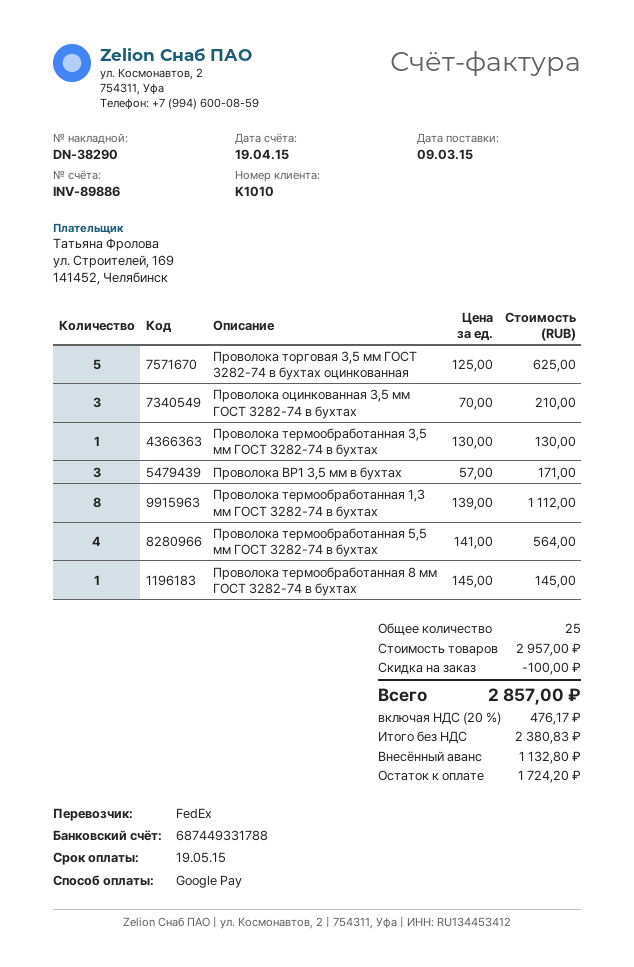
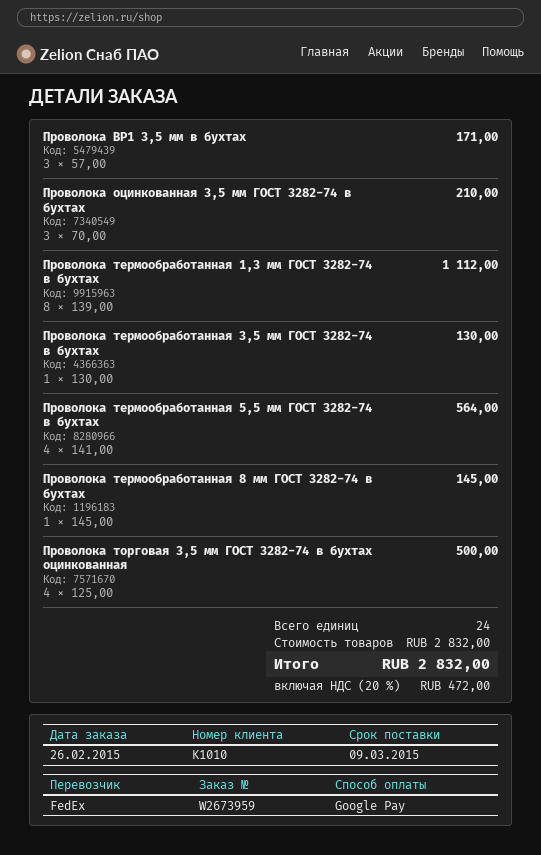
Проволока торговая 3,5 мм ГОСТ 3282-74 в бухтах оцинкованная: 5 x 125.00 = 625.00 -> 4 x 125.00 = 500.00
total quantity: 25 -> 24
subtotal: 2957.00 -> 2832.00
discount: 100.00 -> none
tax: 20% = 476.17 -> 20% = 472.00
total: 2857.00 -> 2832.00

